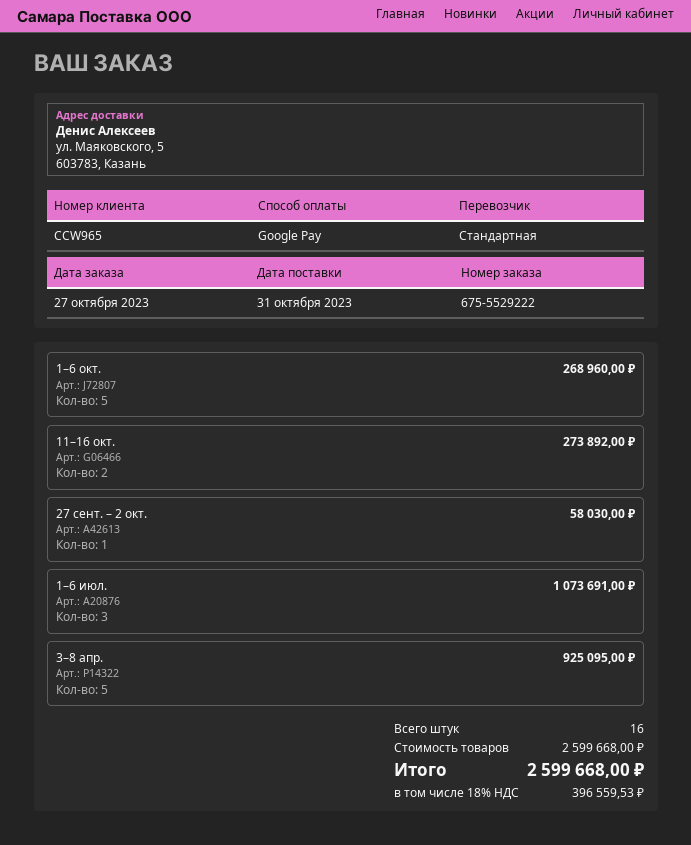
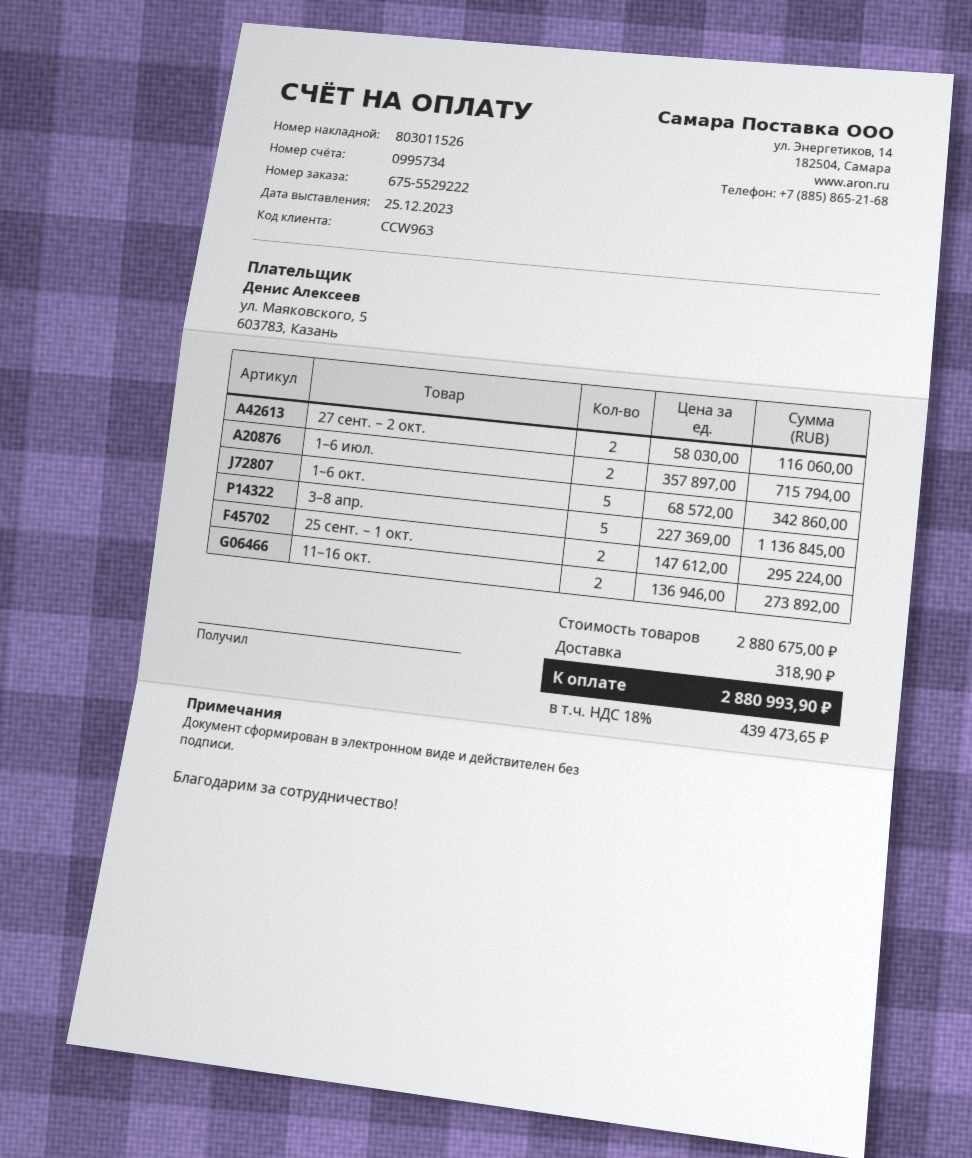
customer number: CCW965 -> CCW963
1–6 окт.: 5 for 268960.00 -> 5 for 342860.00
27 сент. – 2 окт.: 1 for 58030.00 -> 2 for 116060.00
1–6 июл.: 3 for 1073691.00 -> 2 for 715794.00
3–8 апр.: 5 for 925095.00 -> 5 for 1136845.00
25 сент. – 1 окт.: none -> 2 for 295224.00
subtotal: 2599668.00 -> 2880675.00
shipping: none -> 318.90
tax: 18% = 396559.53 -> 18% = 439473.65
total: 2599668.00 -> 2880993.90

